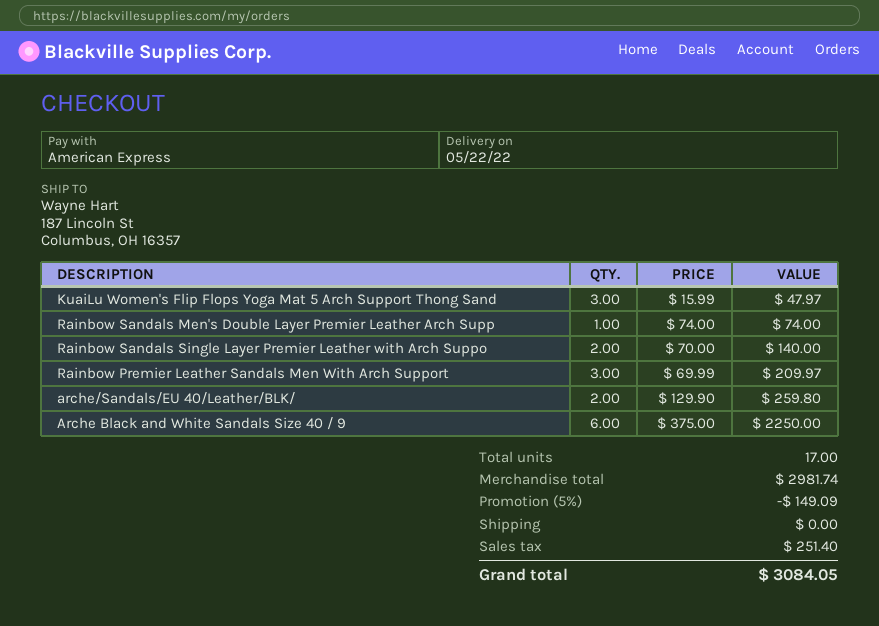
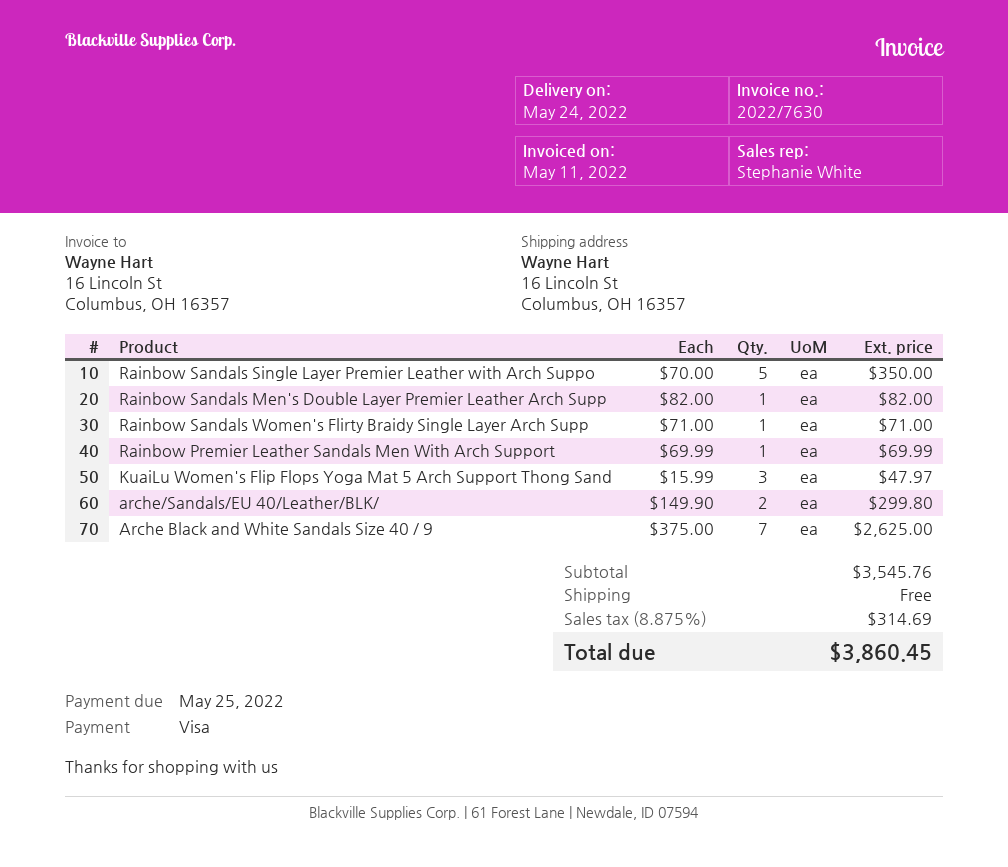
delivery date: 2022-05-22 -> 2022-05-24
payment method: American Express -> Visa
ship to: 187 Lincoln St, Columbus, OH 16357 -> 16 Lincoln St, Columbus, OH 16357
Rainbow Sandals Men's Double Layer Premier Leather Arch Supp: 1 x 74.00 = 74.00 -> 1 x 82.00 = 82.00
Rainbow Sandals Single Layer Premier Leather with Arch Suppo: 2 x 70.00 = 140.00 -> 5 x 70.00 = 350.00
Rainbow Premier Leather Sandals Men With Arch Support: 3 x 69.99 = 209.97 -> 1 x 69.99 = 69.99
arche/Sandals/EU 40/Leather/BLK/: 2 x 129.90 = 259.80 -> 2 x 149.90 = 299.80
Arche Black and White Sandals Size 40 / 9: 6 x 375.00 = 2250.00 -> 7 x 375.00 = 2625.00
Rainbow Sandals Women's Flirty Braidy Single Layer Arch Supp: none -> 1 x 71.00 = 71.00
subtotal: 2981.74 -> 3545.76
discount: 5% = 149.09 -> none
tax: 251.40 -> 314.69
total: 3084.05 -> 3860.45

